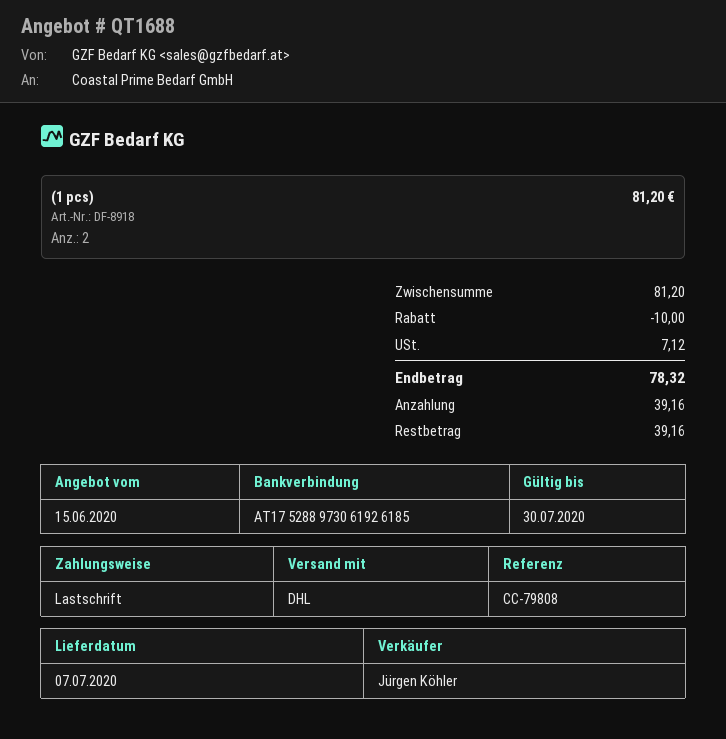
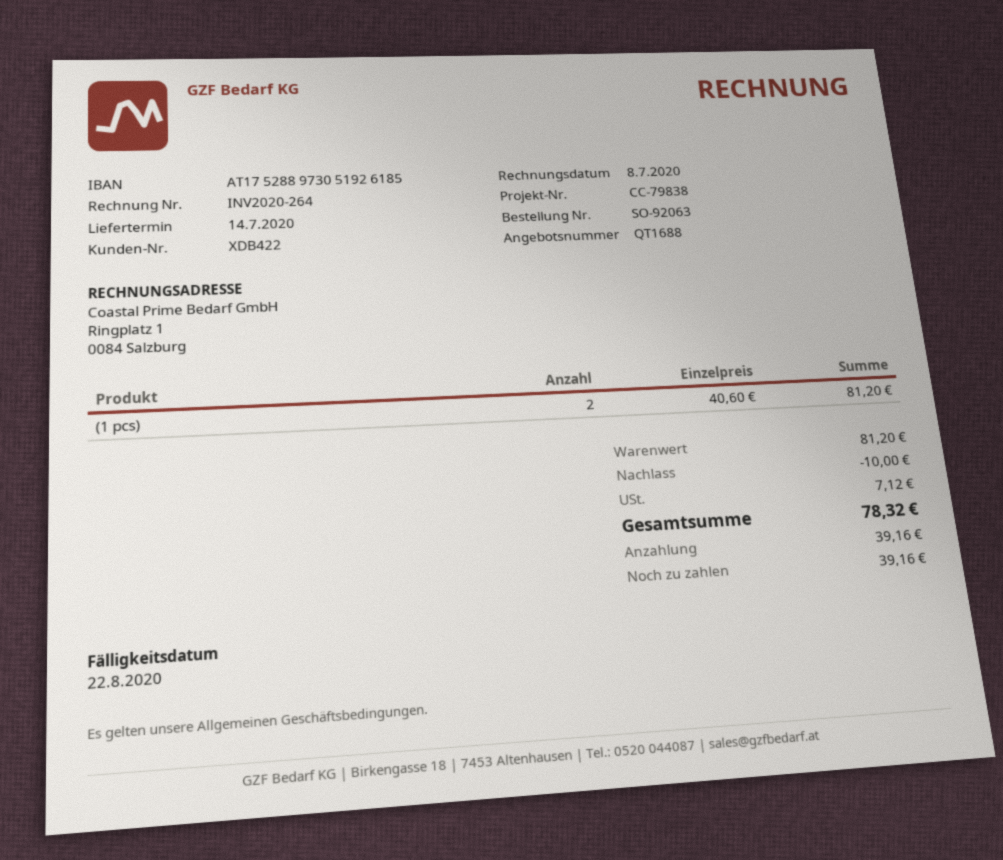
delivery date: 2020-07-07 -> 2020-07-14
reference: CC-79808 -> CC-79838
bank account: AT175288973061926185 -> AT175288973051926185

